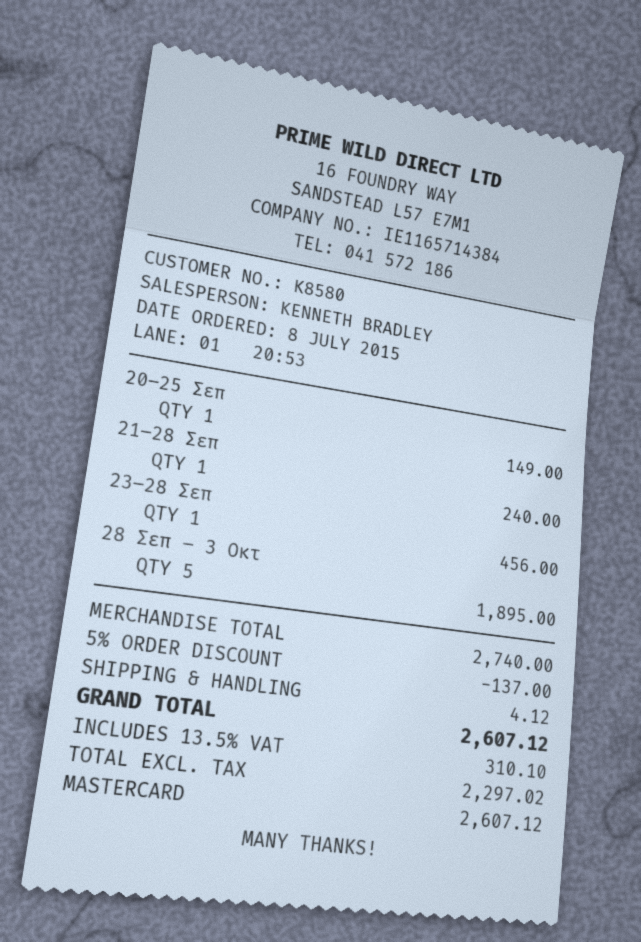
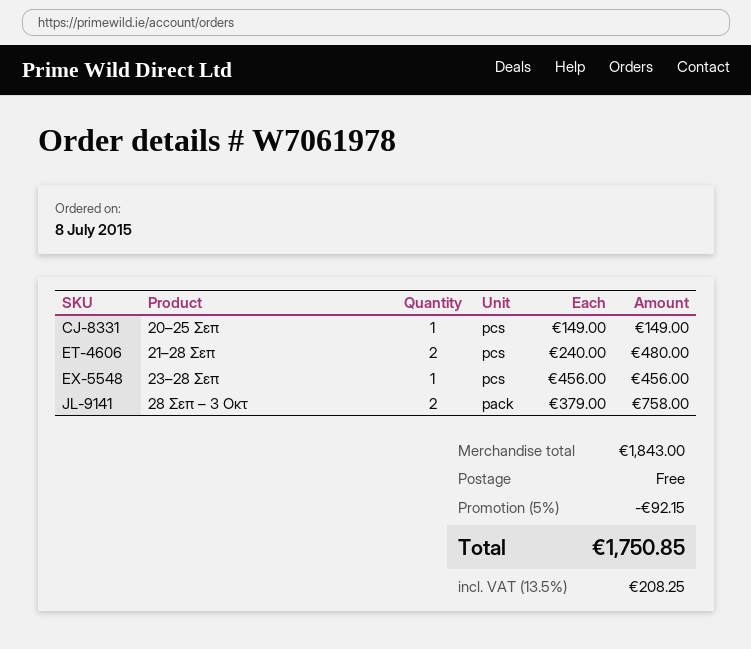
21–28 Σεπ: 1 for 240.00 -> 2 for 480.00
28 Σεπ – 3 Οκτ: 5 for 1895.00 -> 2 for 758.00
subtotal: 2740.00 -> 1843.00
discount: 5% = 137.00 -> 5% = 92.15
shipping: 4.12 -> 0.00
tax: 13.5% = 310.10 -> 13.5% = 208.25
total: 2607.12 -> 1750.85

